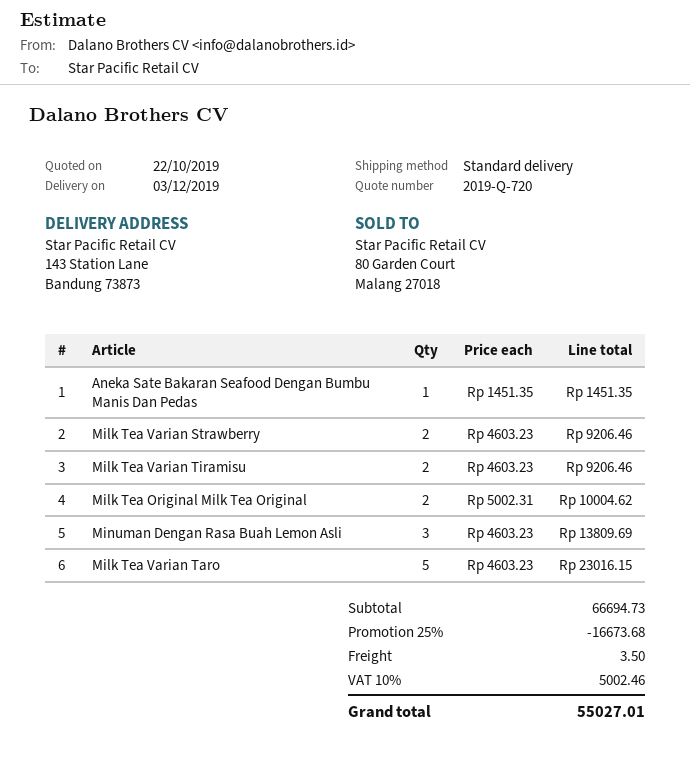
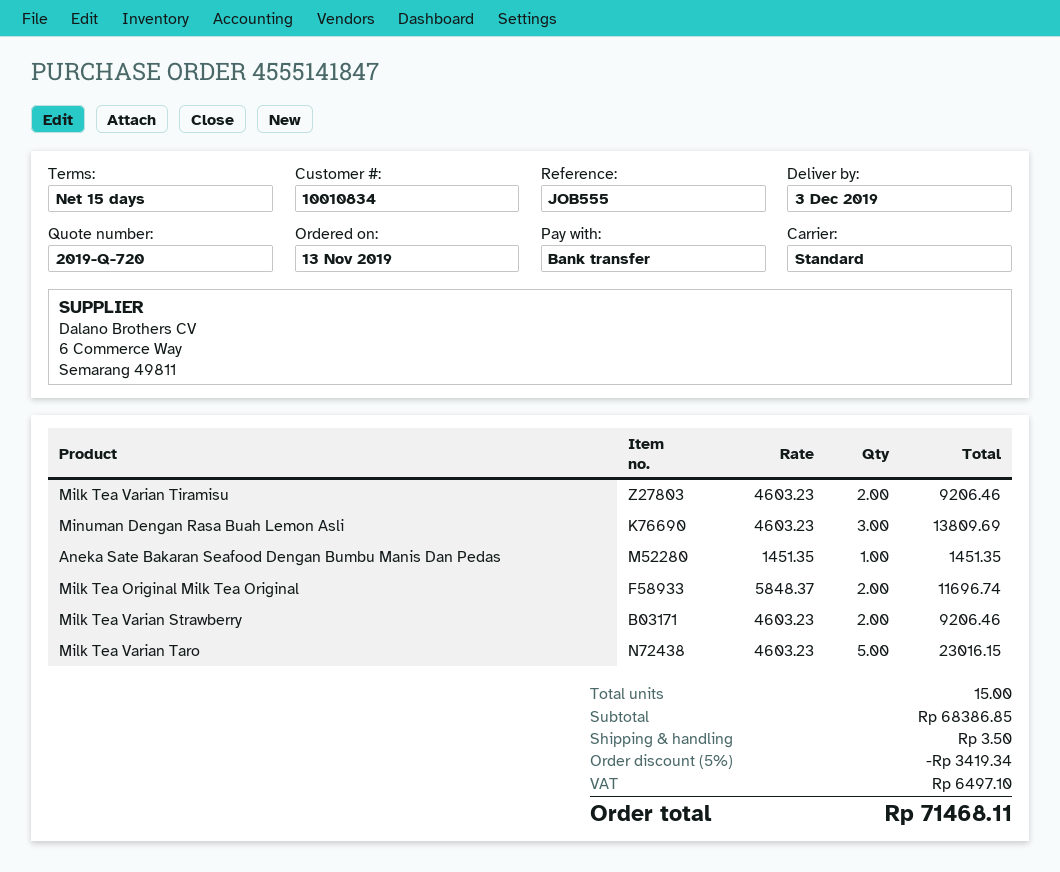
Milk Tea Original Milk Tea Original: 2 x 5002.31 = 10004.62 -> 2 x 5848.37 = 11696.74
subtotal: 66694.73 -> 68386.85
discount: 25% = 16673.68 -> 5% = 3419.34
tax: 5002.46 -> 6497.10
total: 55027.01 -> 71468.11

